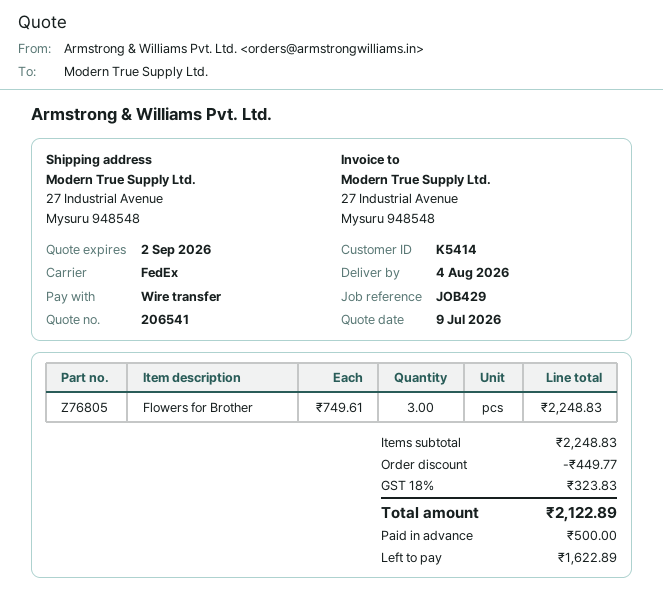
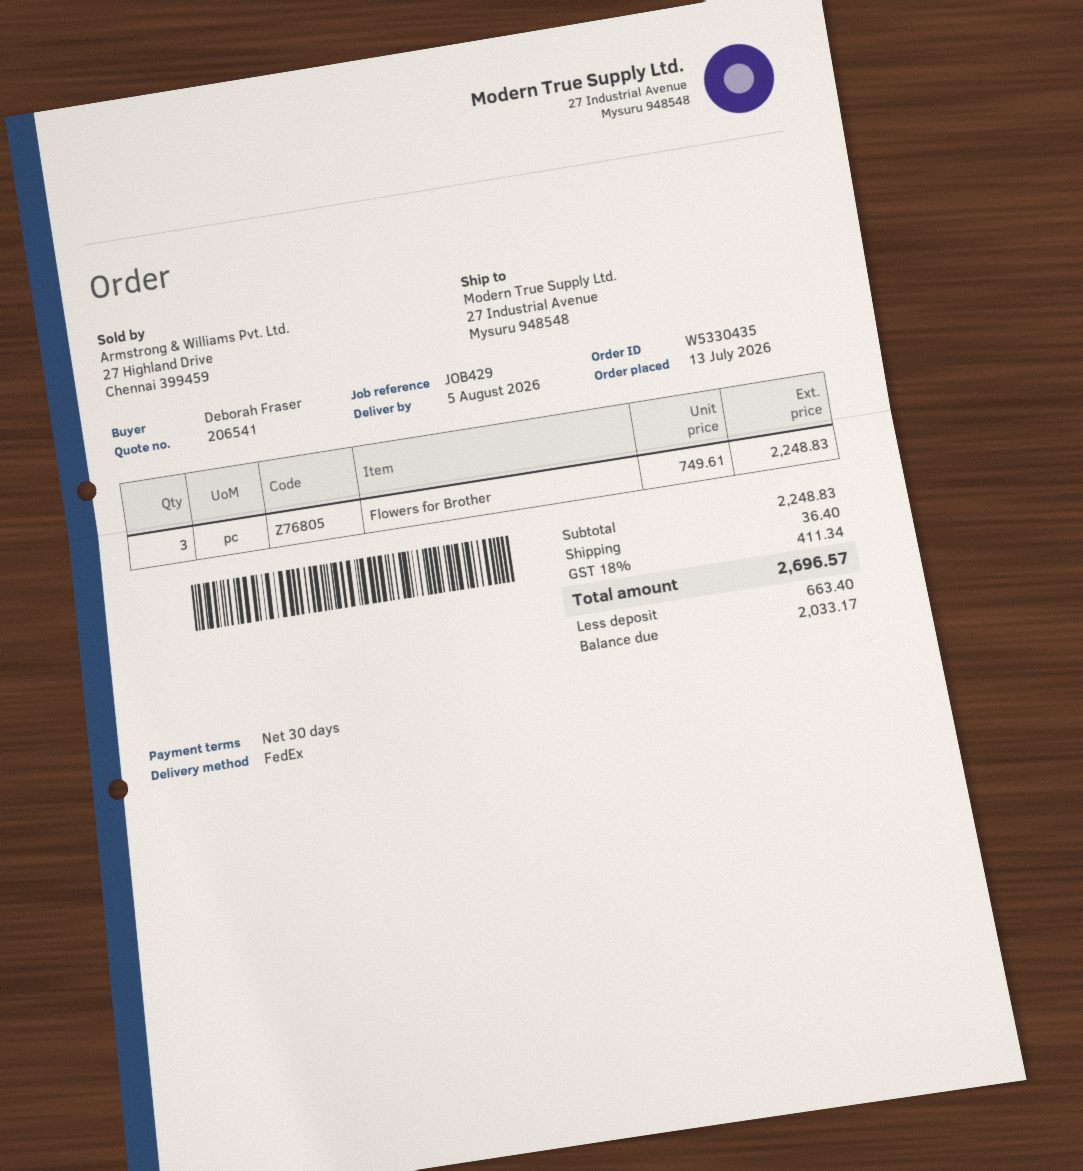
delivery date: 2026-08-04 -> 2026-08-05
discount: 449.77 -> none
shipping: none -> 36.40
tax: 18% = 323.83 -> 18% = 411.34
total: 2122.89 -> 2696.57
deposit: 500.00 -> 663.40
balance: 1622.89 -> 2033.17

